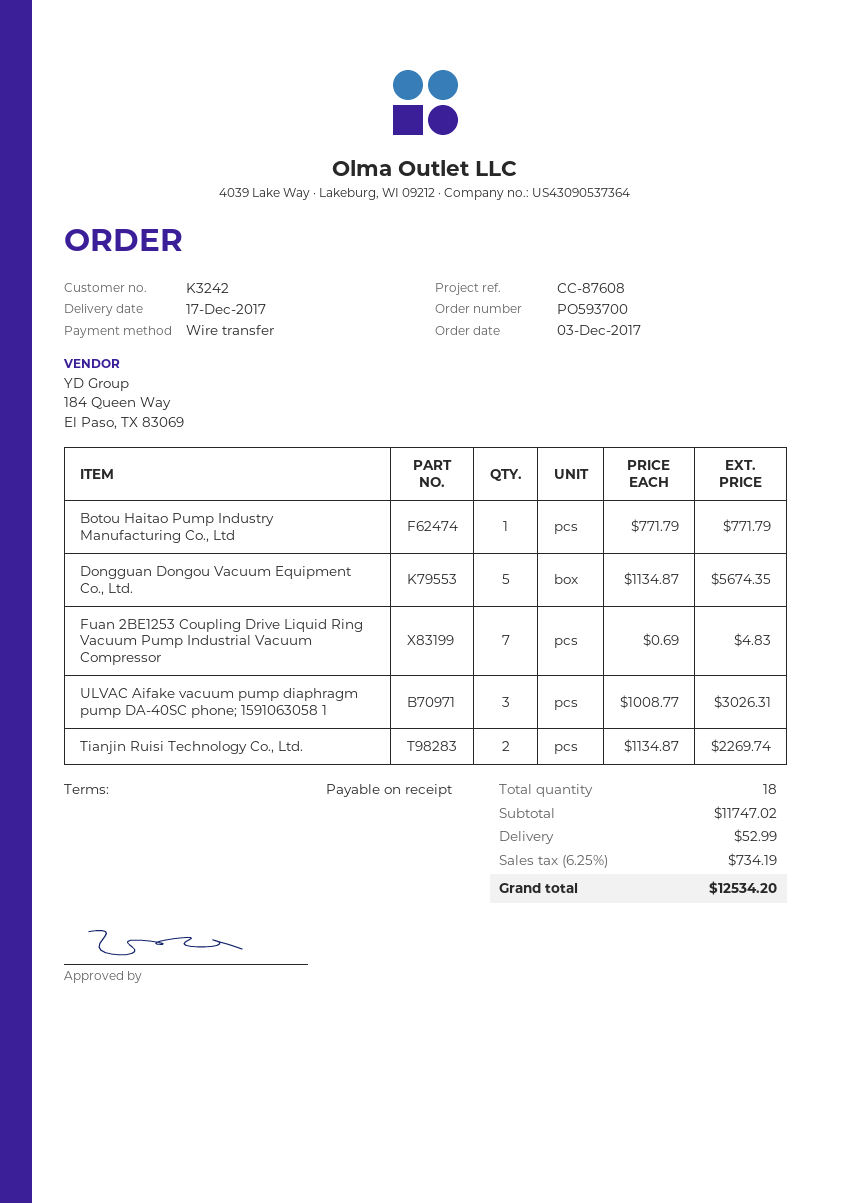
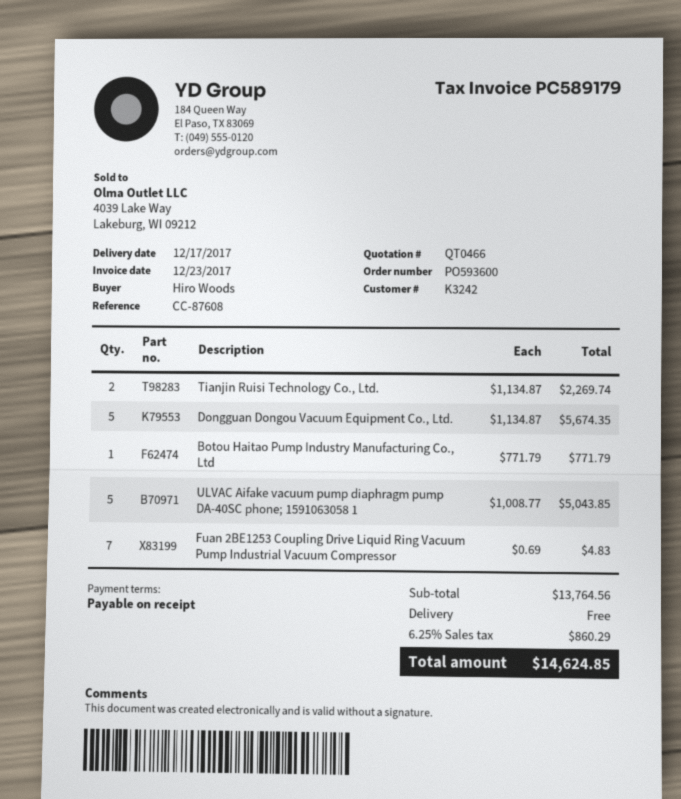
order number: PO593700 -> PO593600
ULVAC Aifake vacuum pump diaphragm pump DA-40SC phone; 1591063058 1: 3 x 1008.77 = 3026.31 -> 5 x 1008.77 = 5043.85
subtotal: 11747.02 -> 13764.56
shipping: 52.99 -> 0.00
tax: 6.25% = 734.19 -> 6.25% = 860.29
total: 12534.20 -> 14624.85

